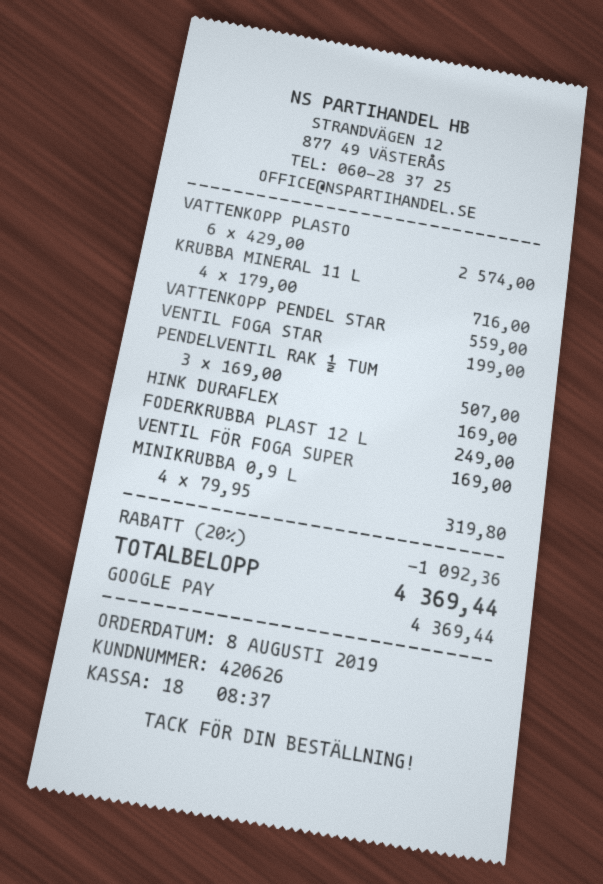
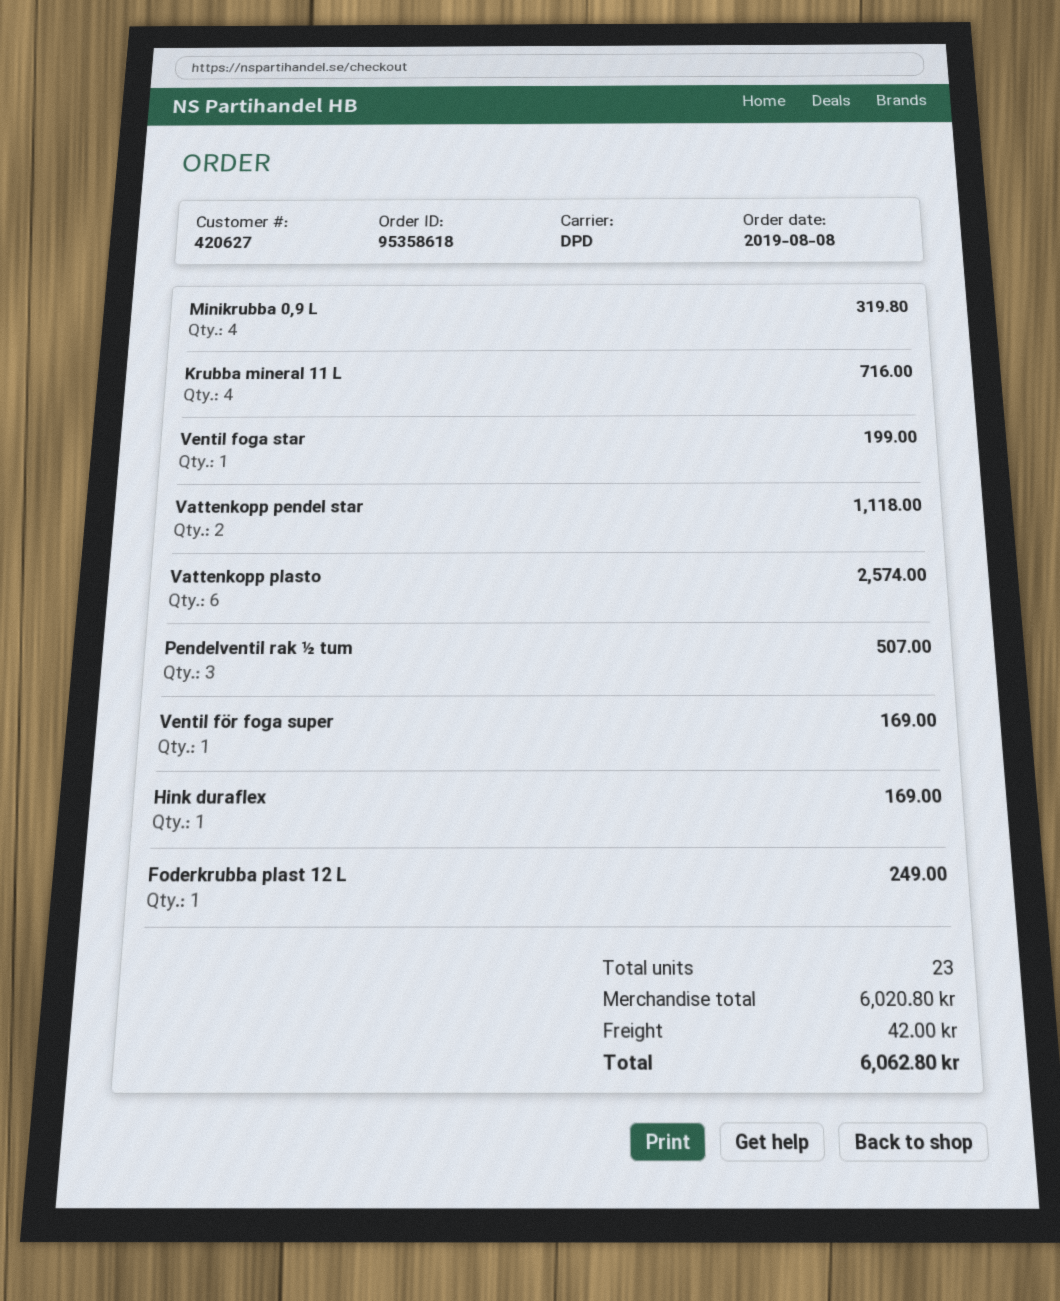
customer number: 420626 -> 420627
VATTENKOPP PENDEL STAR: 1 for 559.00 -> 2 for 1118.00
discount: 20% = 1092.36 -> none
shipping: none -> 42.00
total: 4369.44 -> 6062.80

